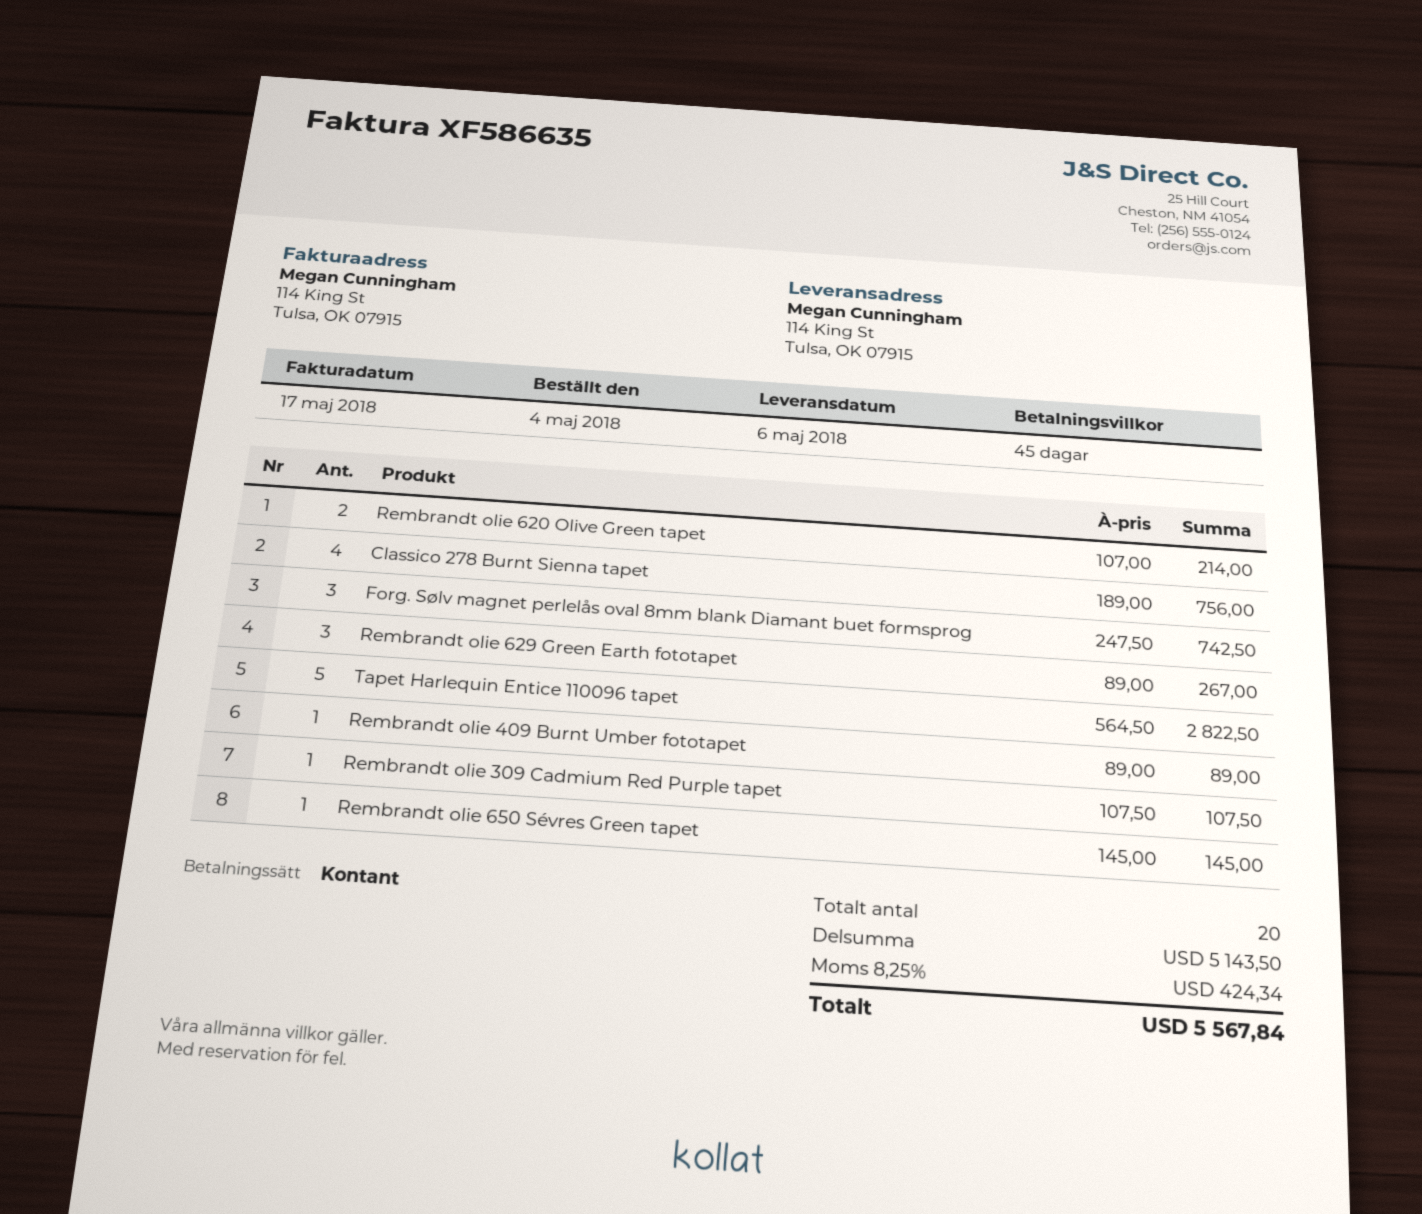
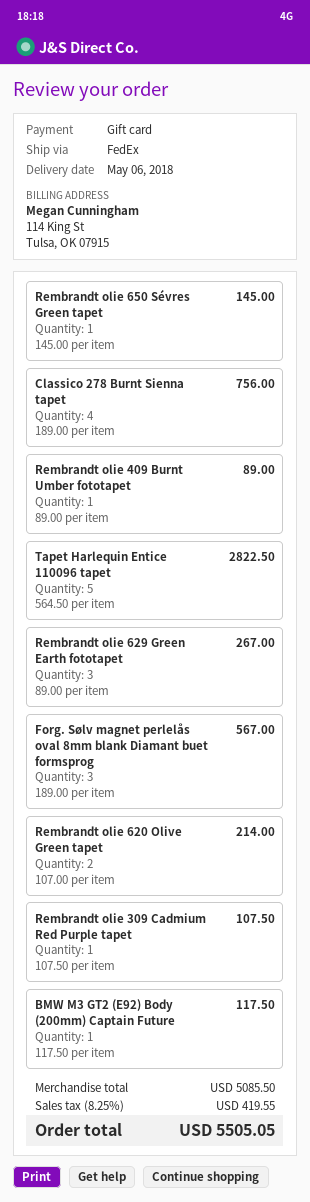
payment method: cash -> gift card
Forg. Sølv magnet perlelås oval 8mm blank Diamant buet formsprog: 3 x 247.50 = 742.50 -> 3 x 189.00 = 567.00
BMW M3 GT2 (E92) Body (200mm) Captain Future: none -> 1 x 117.50 = 117.50
subtotal: 5143.50 -> 5085.50
tax: 8.25% = 424.34 -> 8.25% = 419.55
total: 5567.84 -> 5505.05

